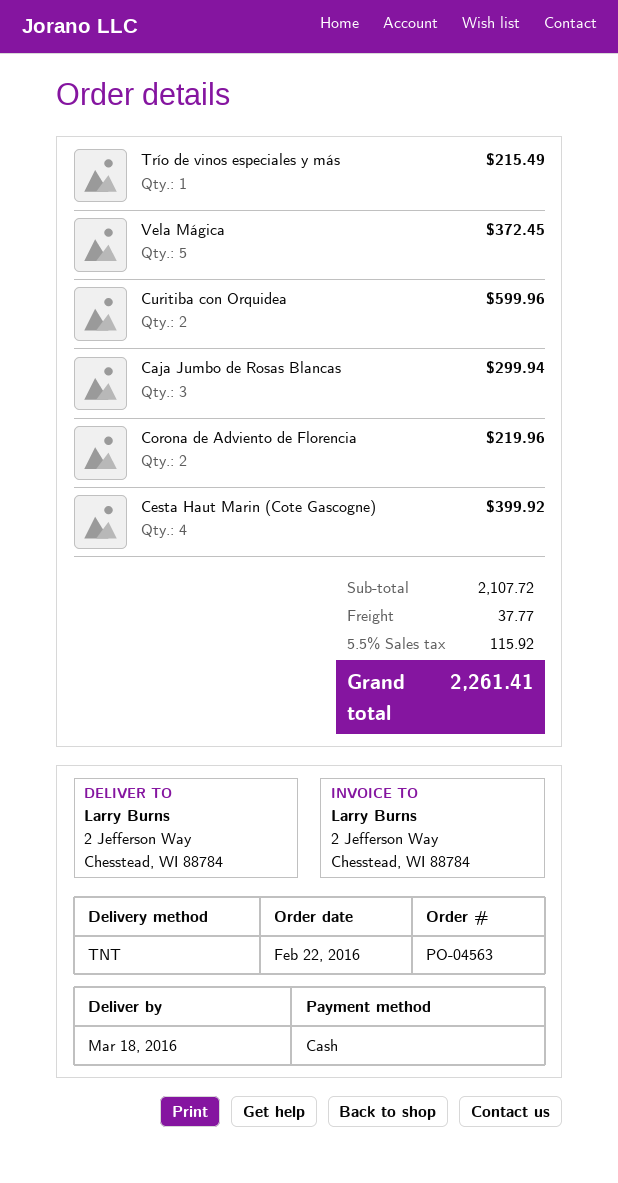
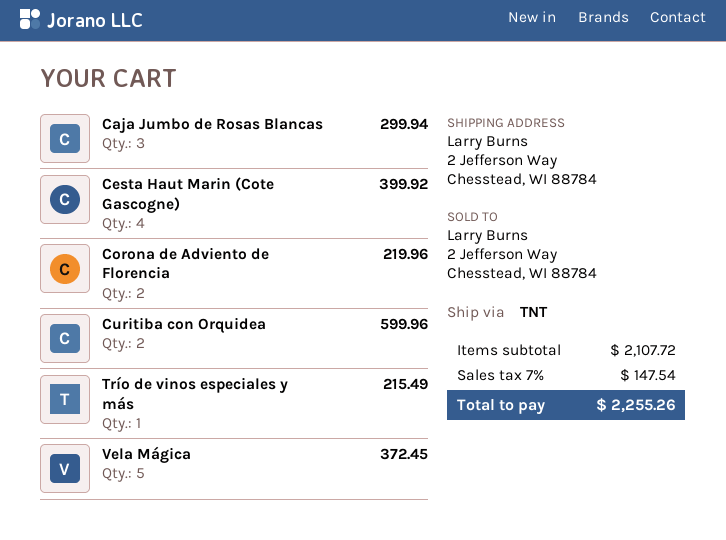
shipping: 37.77 -> none
tax: 5.5% = 115.92 -> 7% = 147.54
total: 2261.41 -> 2255.26

